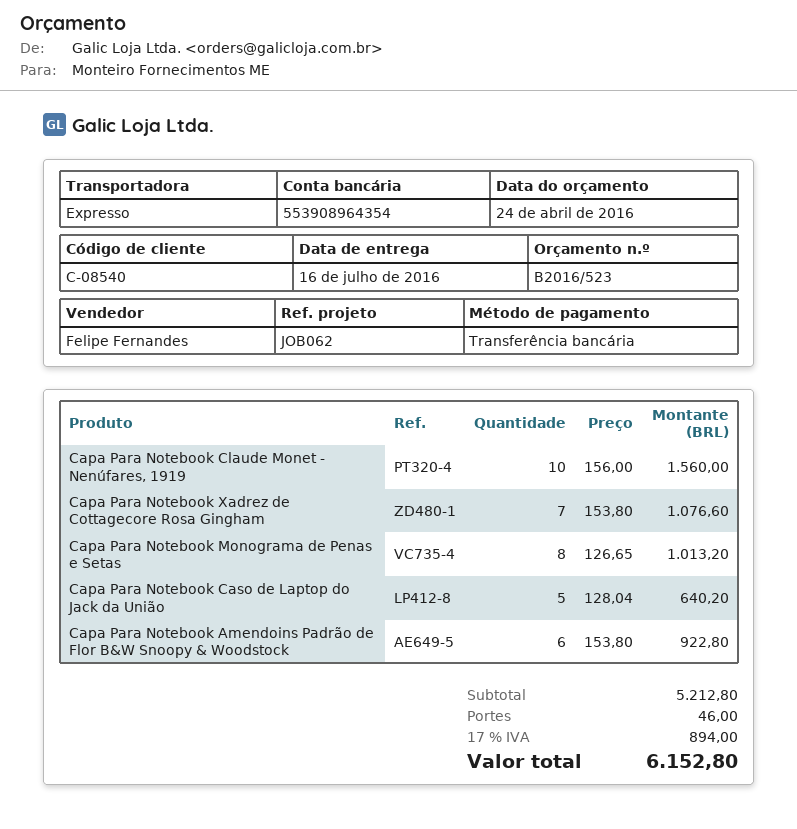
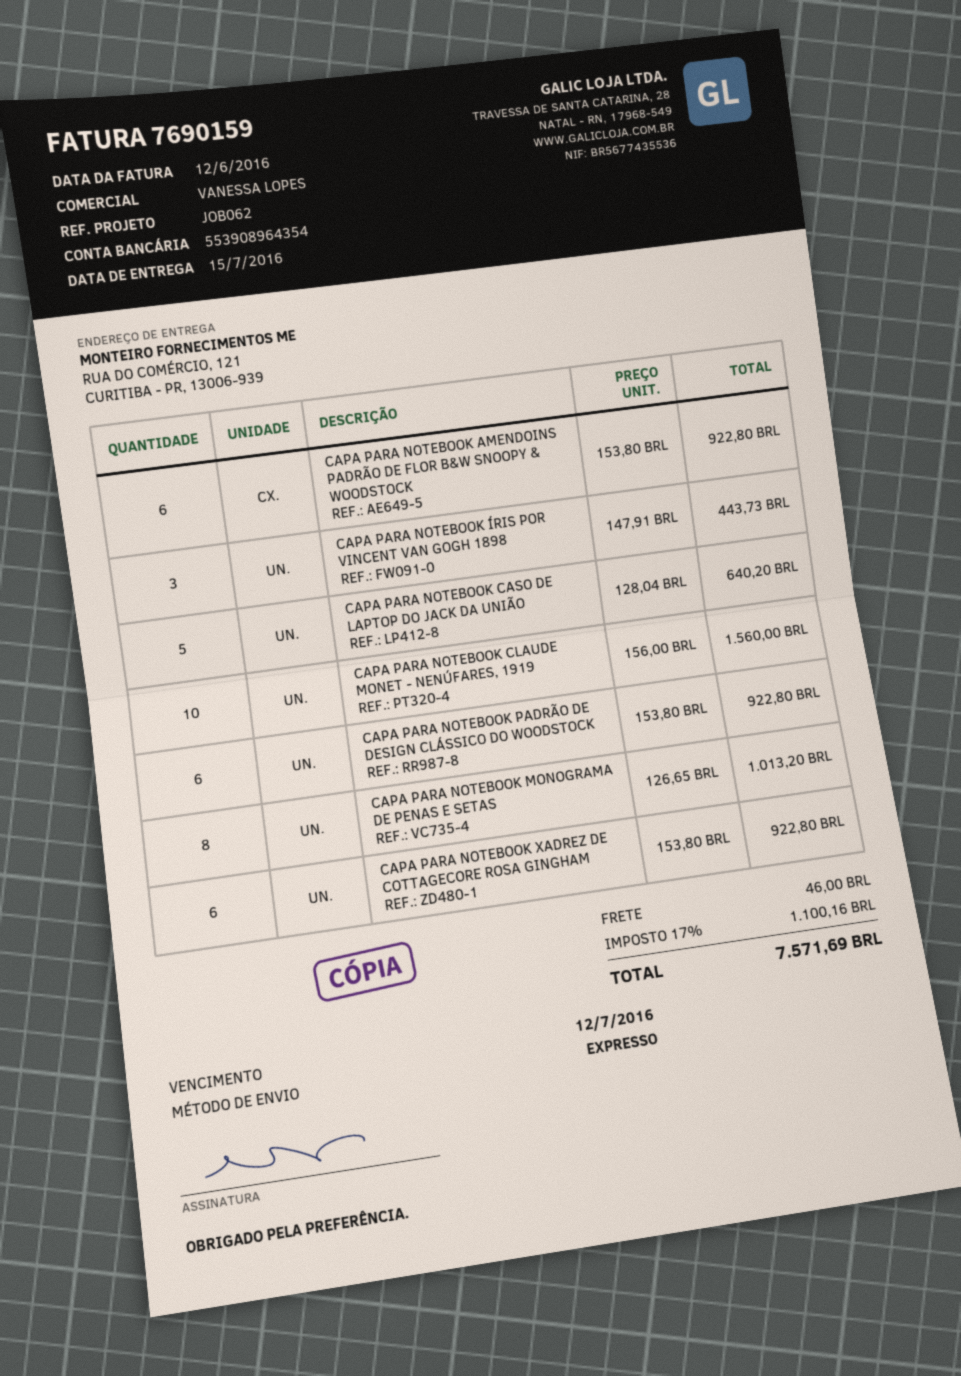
delivery date: 2016-07-16 -> 2016-07-15
sales rep: Felipe Fernandes -> VANESSA LOPES
Capa Para Notebook Xadrez de Cottagecore Rosa Gingham: 7 x 153.80 = 1076.60 -> 6 x 153.80 = 922.80
CAPA PARA NOTEBOOK ÍRIS POR VINCENT VAN GOGH 1898: none -> 3 x 147.91 = 443.73
CAPA PARA NOTEBOOK PADRÃO DE DESIGN CLÁSSICO DO WOODSTOCK: none -> 6 x 153.80 = 922.80
tax: 17% = 894.00 -> 17% = 1100.16
total: 6152.80 -> 7571.69

